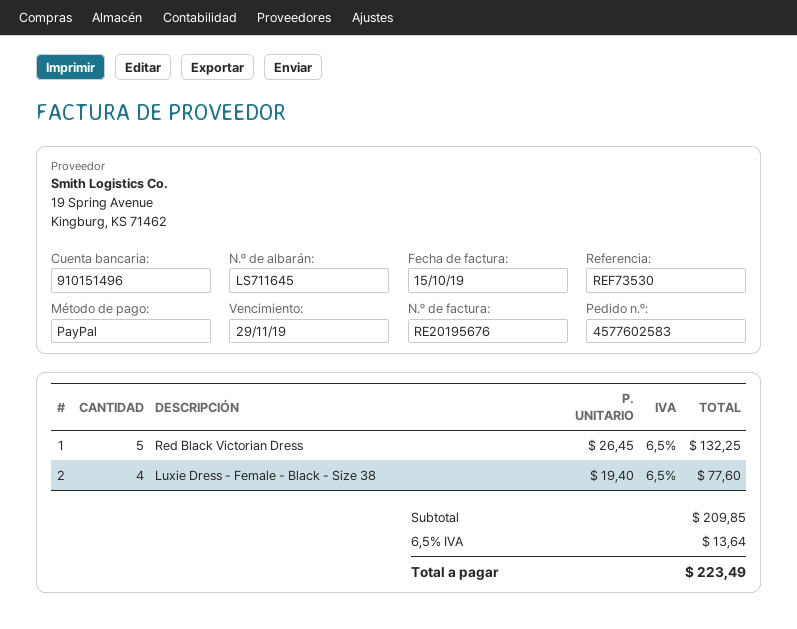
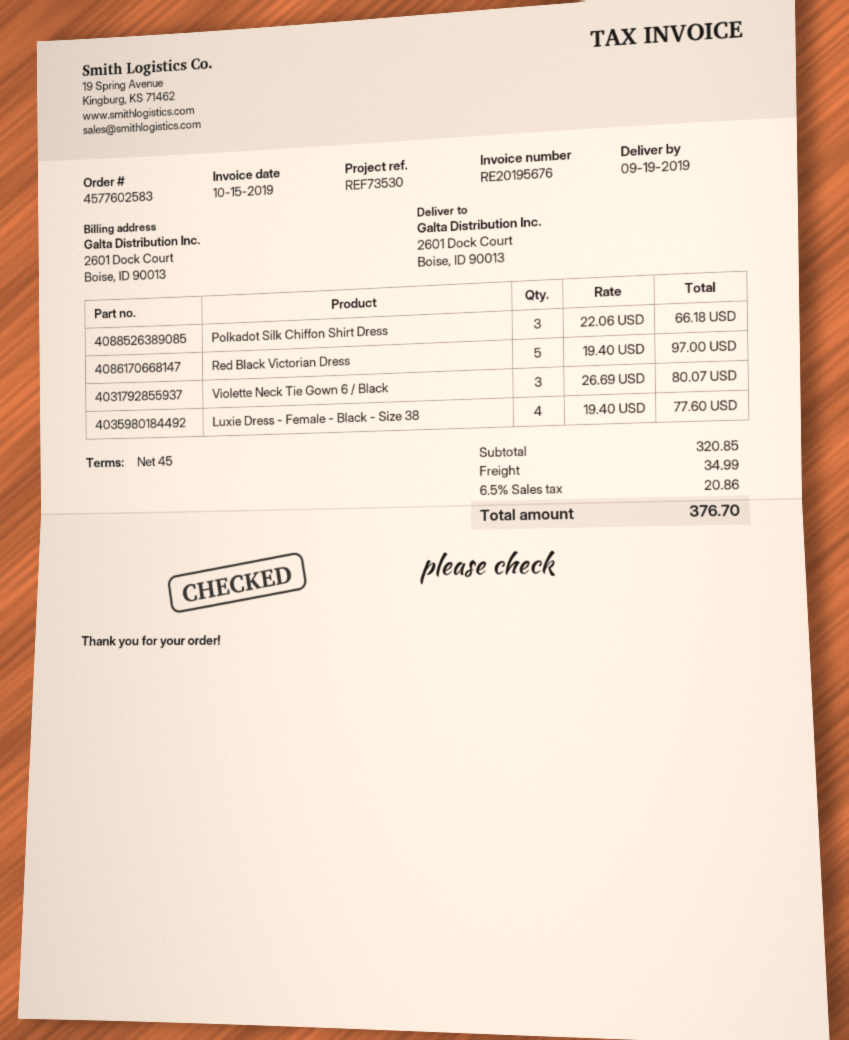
Red Black Victorian Dress: 5 x 26.45 = 132.25 -> 5 x 19.40 = 97.00
Polkadot Silk Chiffon Shirt Dress: none -> 3 x 22.06 = 66.18
Violette Neck Tie Gown 6 / Black: none -> 3 x 26.69 = 80.07
subtotal: 209.85 -> 320.85
shipping: none -> 34.99
tax: 6.5% = 13.64 -> 6.5% = 20.86
total: 223.49 -> 376.70

